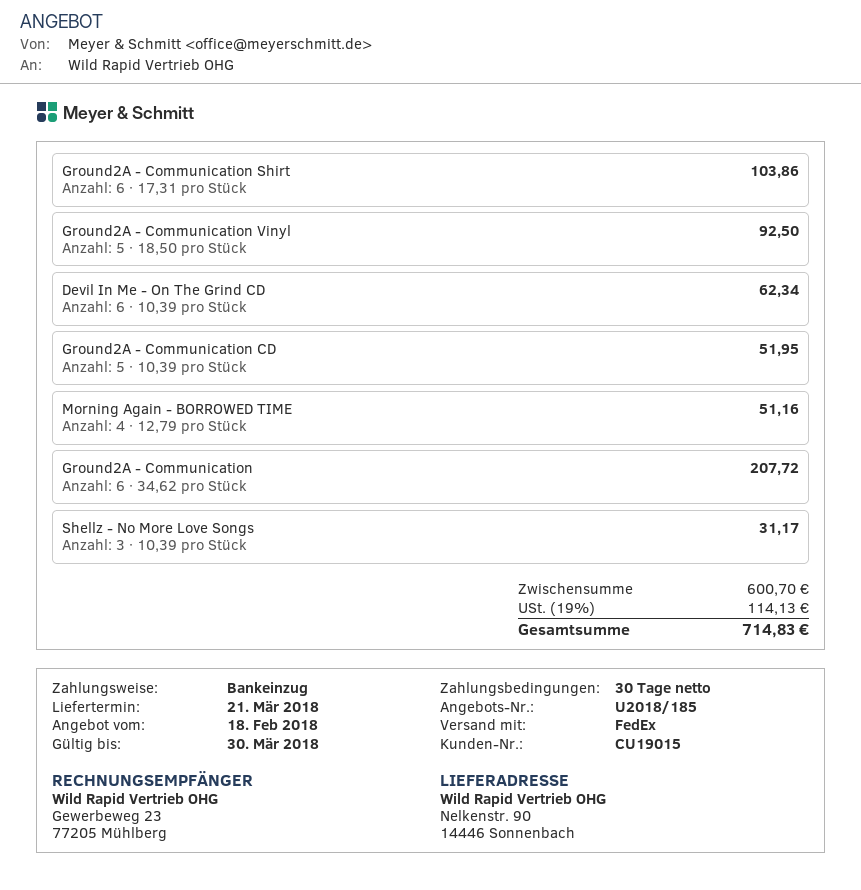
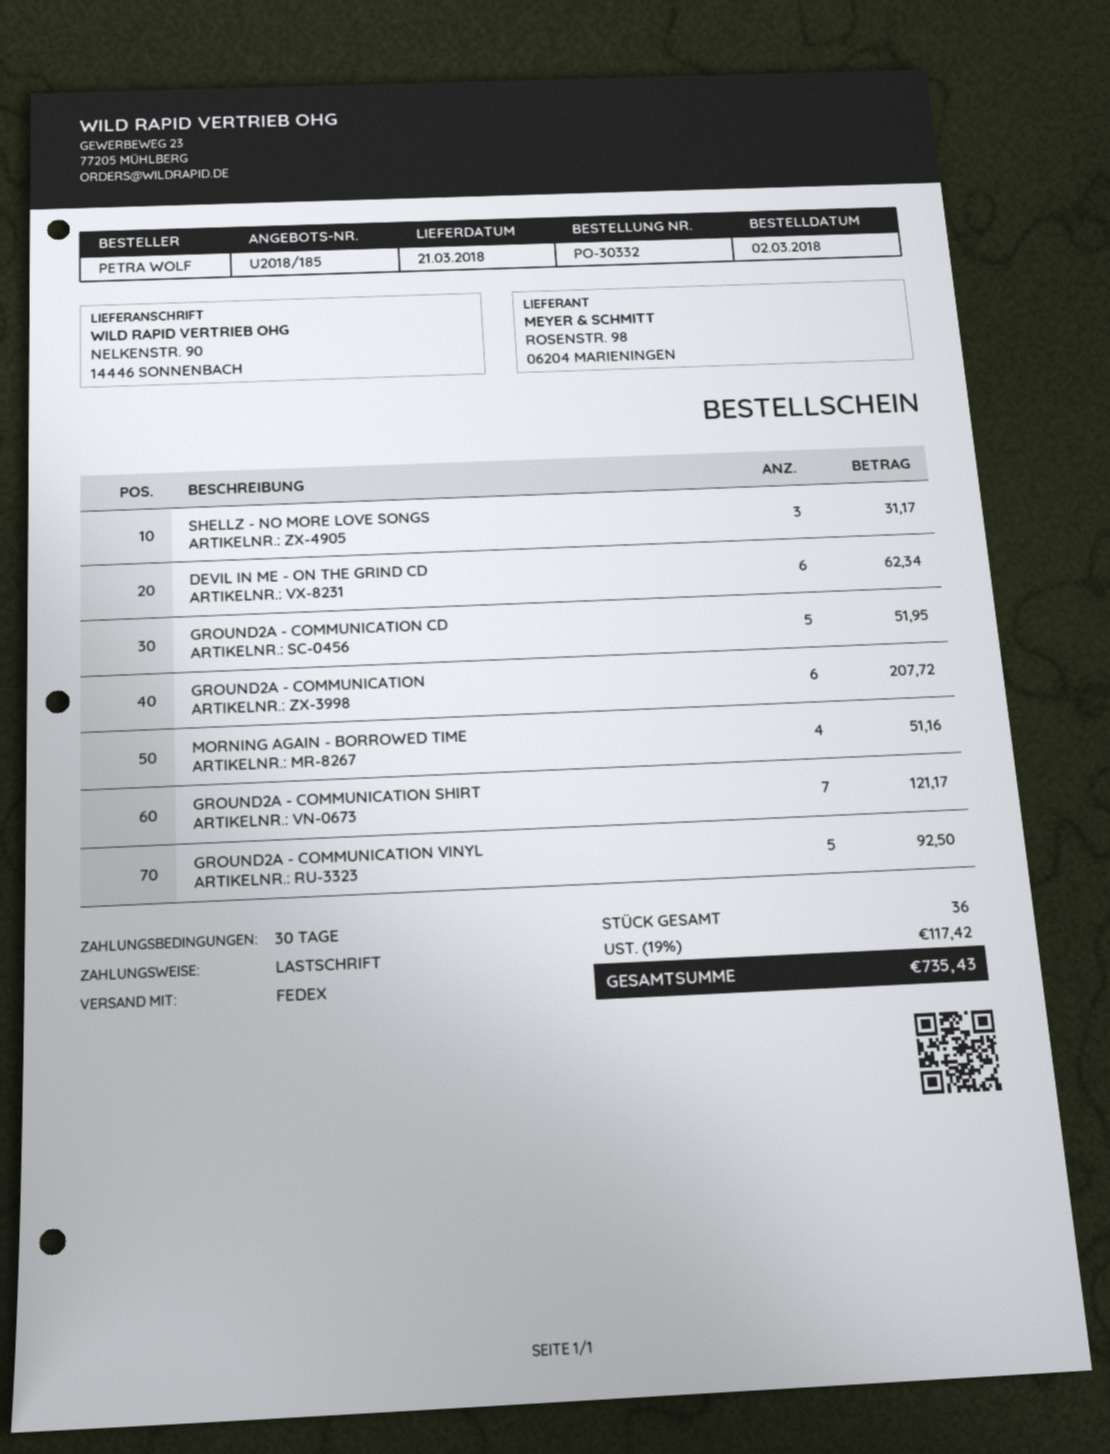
Ground2A - Communication Shirt: 6 for 103.86 -> 7 for 121.17
tax: 19% = 114.13 -> 19% = 117.42
total: 714.83 -> 735.43

